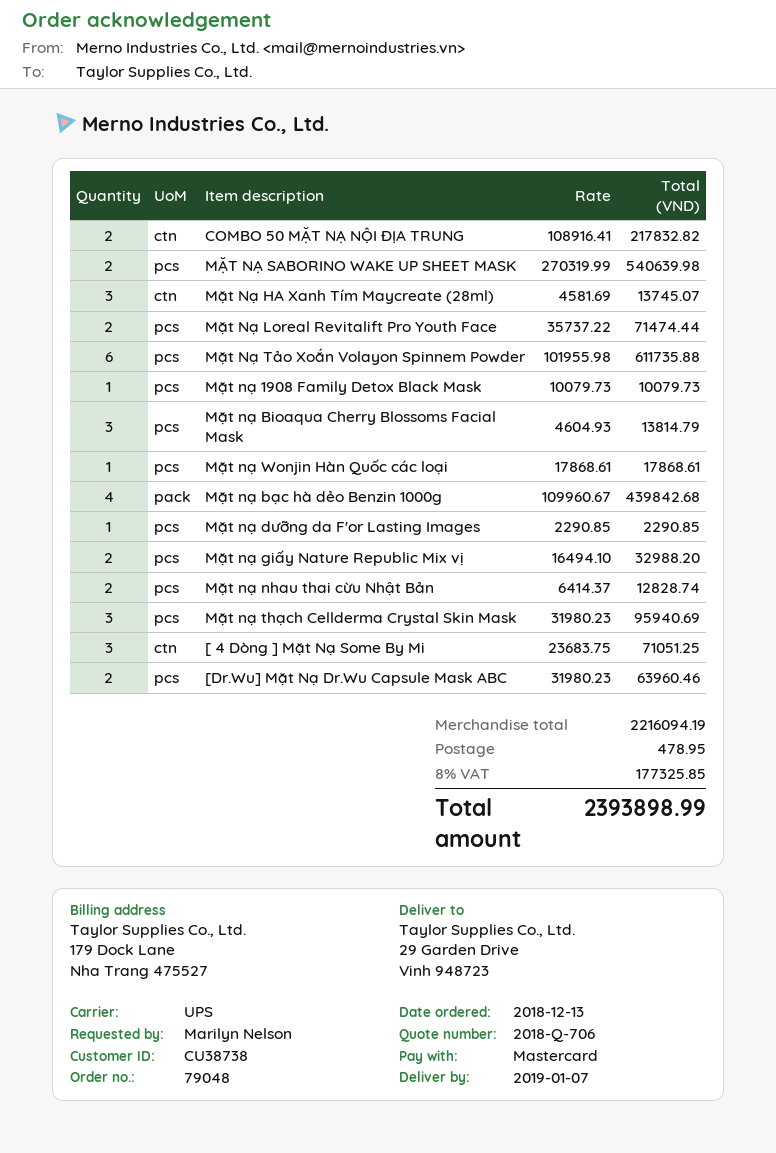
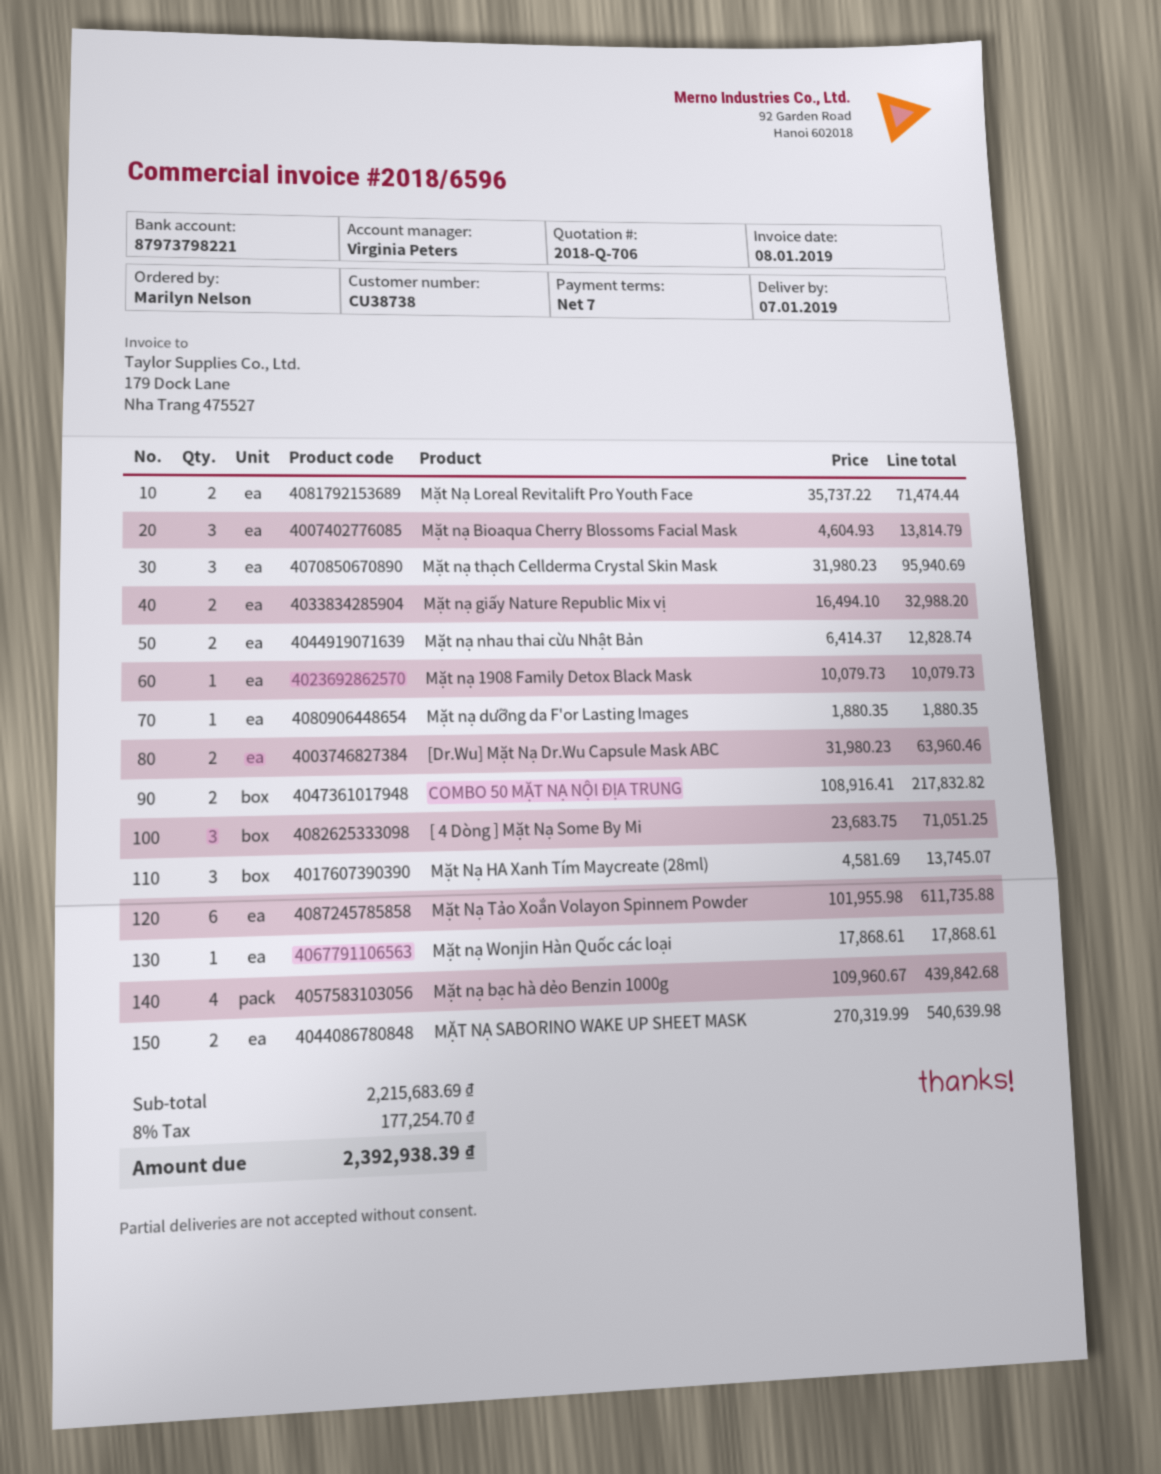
Mặt nạ dưỡng da F'or Lasting Images: 1 x 2290.85 = 2290.85 -> 1 x 1880.35 = 1880.35
subtotal: 2216094.19 -> 2215683.69
shipping: 478.95 -> none
tax: 8% = 177325.85 -> 8% = 177254.70
total: 2393898.99 -> 2392938.39

